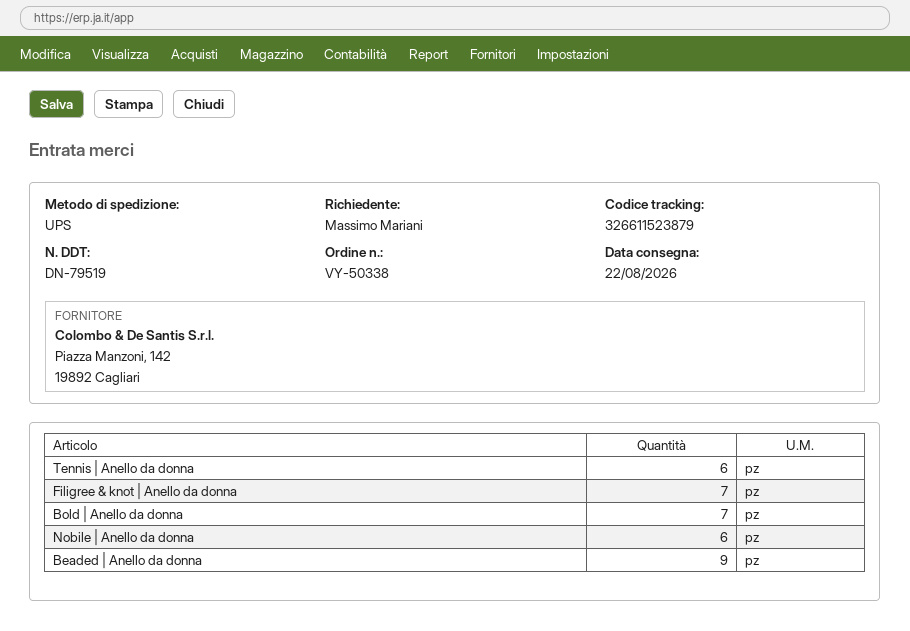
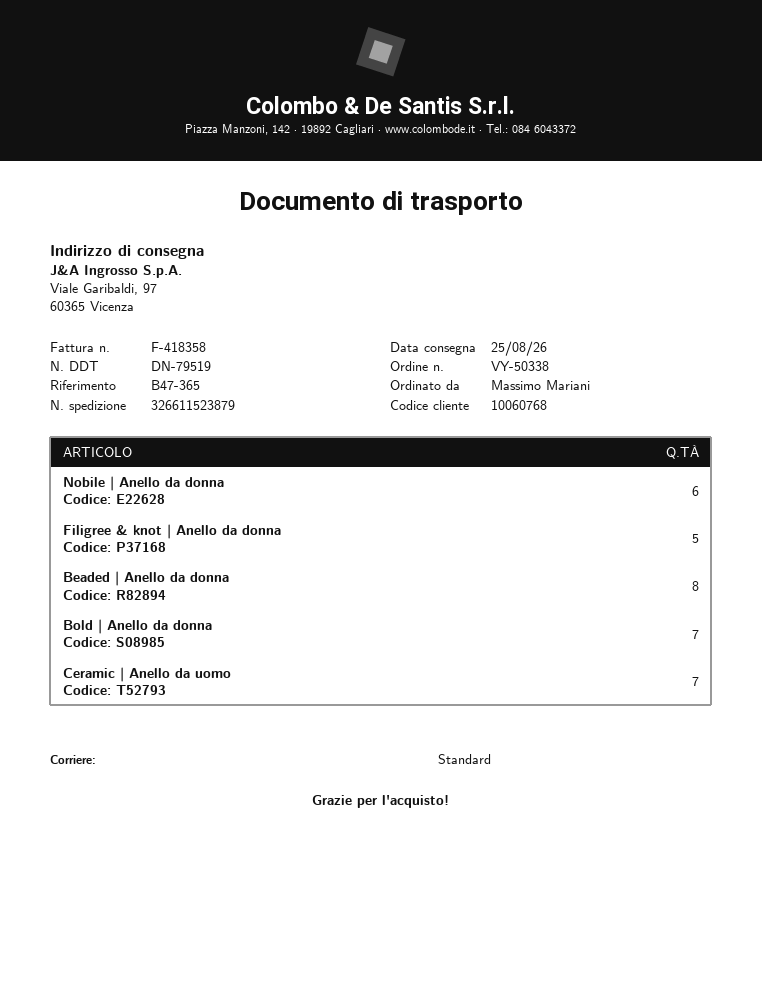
delivery date: 2026-08-22 -> 2026-08-25
shipping method: UPS -> standard
Tennis | Anello da donna: 6 -> none
Filigree & knot | Anello da donna: 7 -> 5
Beaded | Anello da donna: 9 -> 8
Ceramic | Anello da uomo: none -> 7

